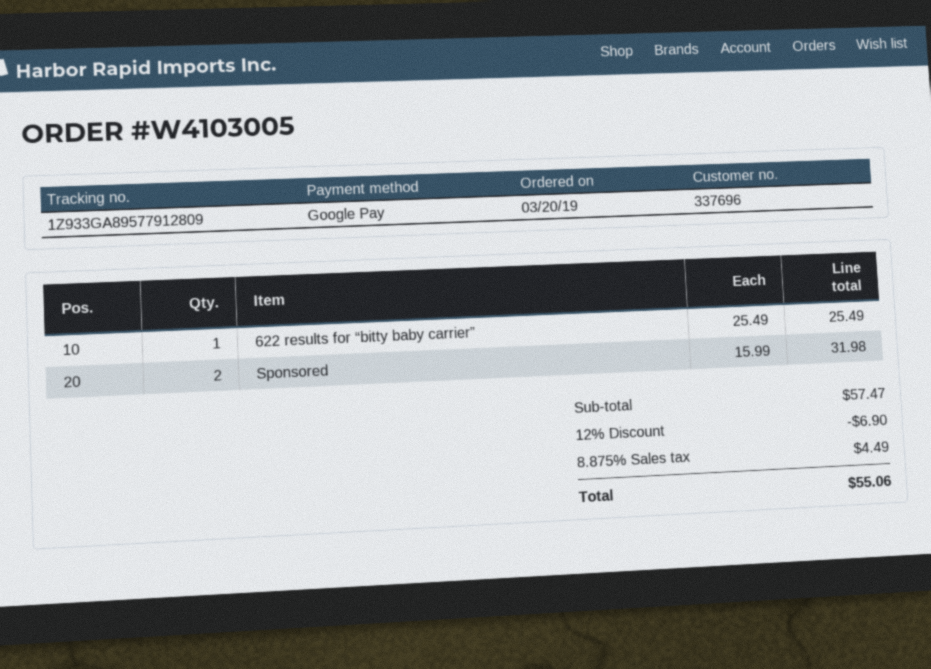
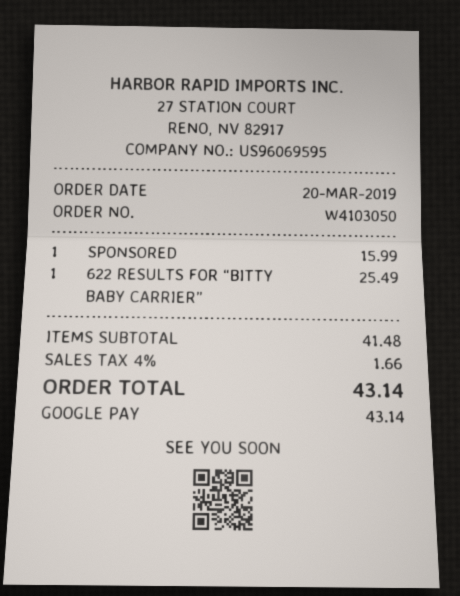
order number: W4103005 -> W4103050
Sponsored: 2 for 31.98 -> 1 for 15.99
subtotal: 57.47 -> 41.48
discount: 12% = 6.90 -> none
tax: 8.875% = 4.49 -> 4% = 1.66
total: 55.06 -> 43.14

